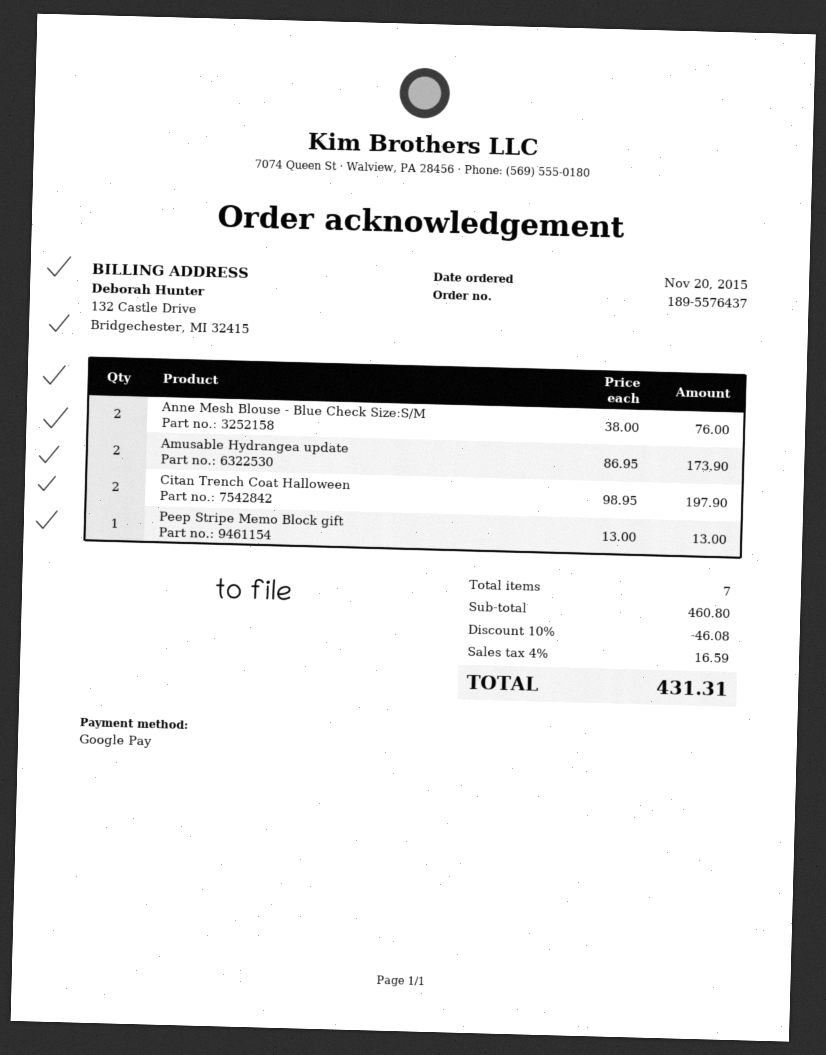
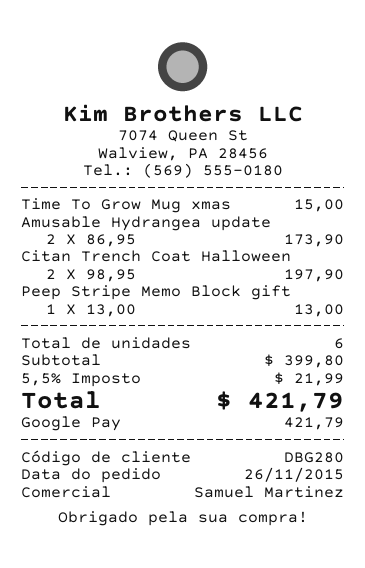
order date: 2015-11-20 -> 2015-11-26
Anne Mesh Blouse - Blue Check Size:S/M: 2 x 38.00 = 76.00 -> none
Time To Grow Mug xmas: none -> 1 x 15.00 = 15.00
total quantity: 7 -> 6
subtotal: 460.80 -> 399.80
discount: 10% = 46.08 -> none
tax: 4% = 16.59 -> 5.5% = 21.99
total: 431.31 -> 421.79

